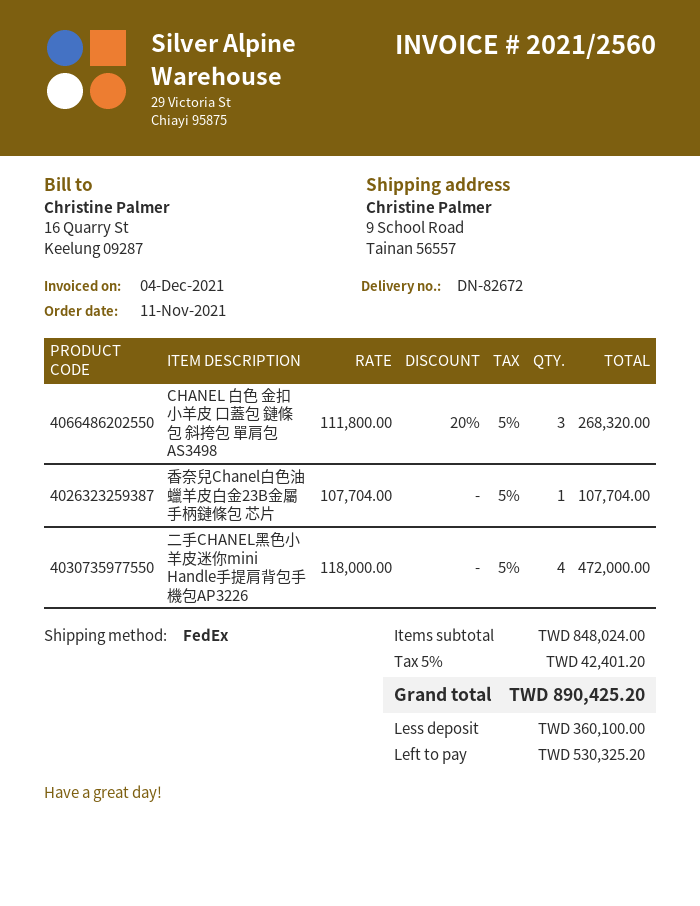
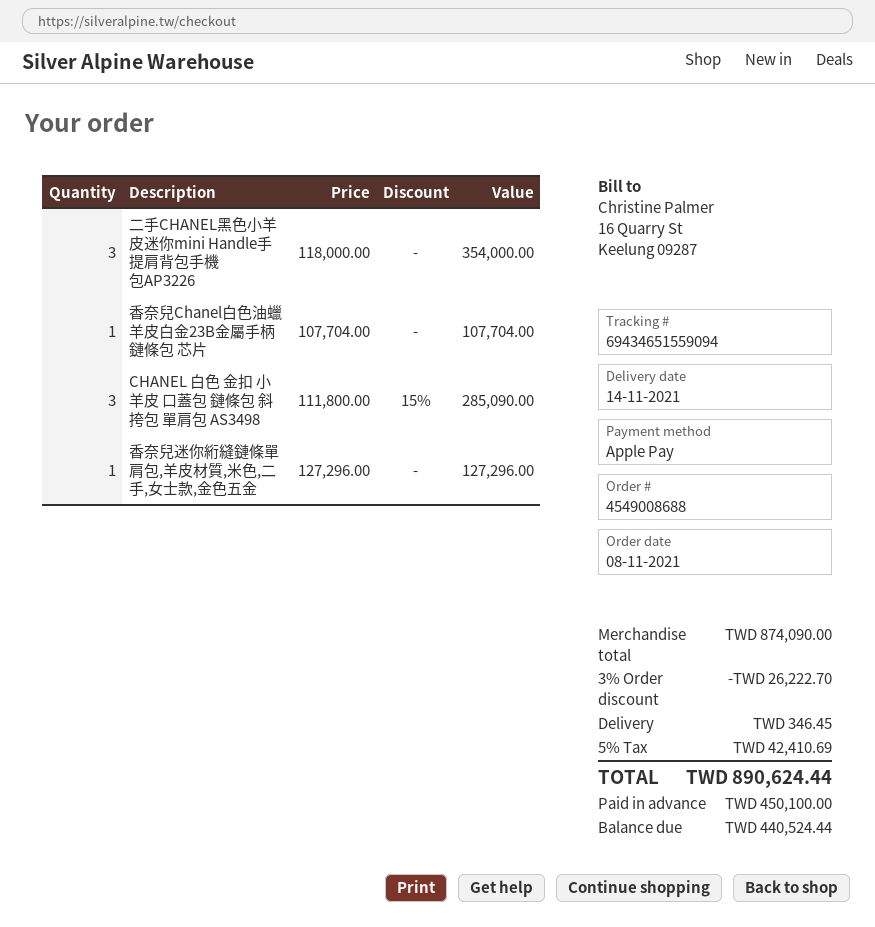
order date: 2021-11-11 -> 2021-11-08
CHANEL 白色 金扣 小羊皮 口蓋包 鏈條包 斜挎包 單肩包 AS3498: 3 x 111800.00 - 20% = 268320.00 -> 3 x 111800.00 - 15% = 285090.00
二手CHANEL黑色小羊皮迷你mini Handle手提肩背包手機包AP3226: 4 x 118000.00 = 472000.00 -> 3 x 118000.00 = 354000.00
香奈兒迷你絎縫鏈條單肩包,羊皮材質,米色,二手,女士款,金色五金: none -> 1 x 127296.00 = 127296.00
subtotal: 848024.00 -> 874090.00
discount: none -> 3% = 26222.70
shipping: none -> 346.45
tax: 5% = 42401.20 -> 5% = 42410.69
total: 890425.20 -> 890624.44
deposit: 360100.00 -> 450100.00
balance: 530325.20 -> 440524.44

